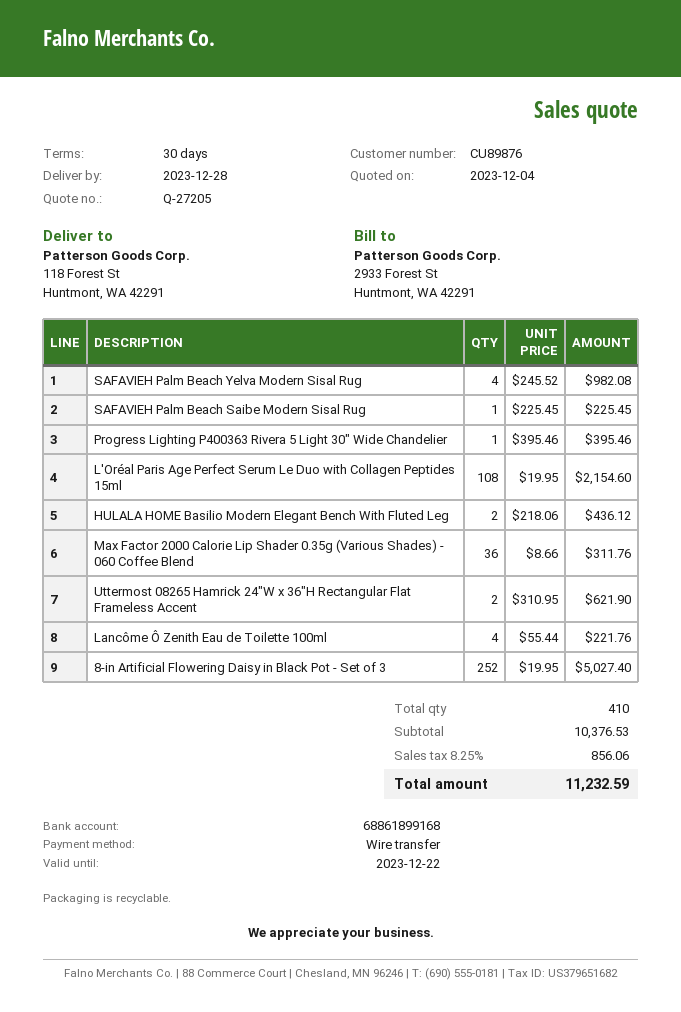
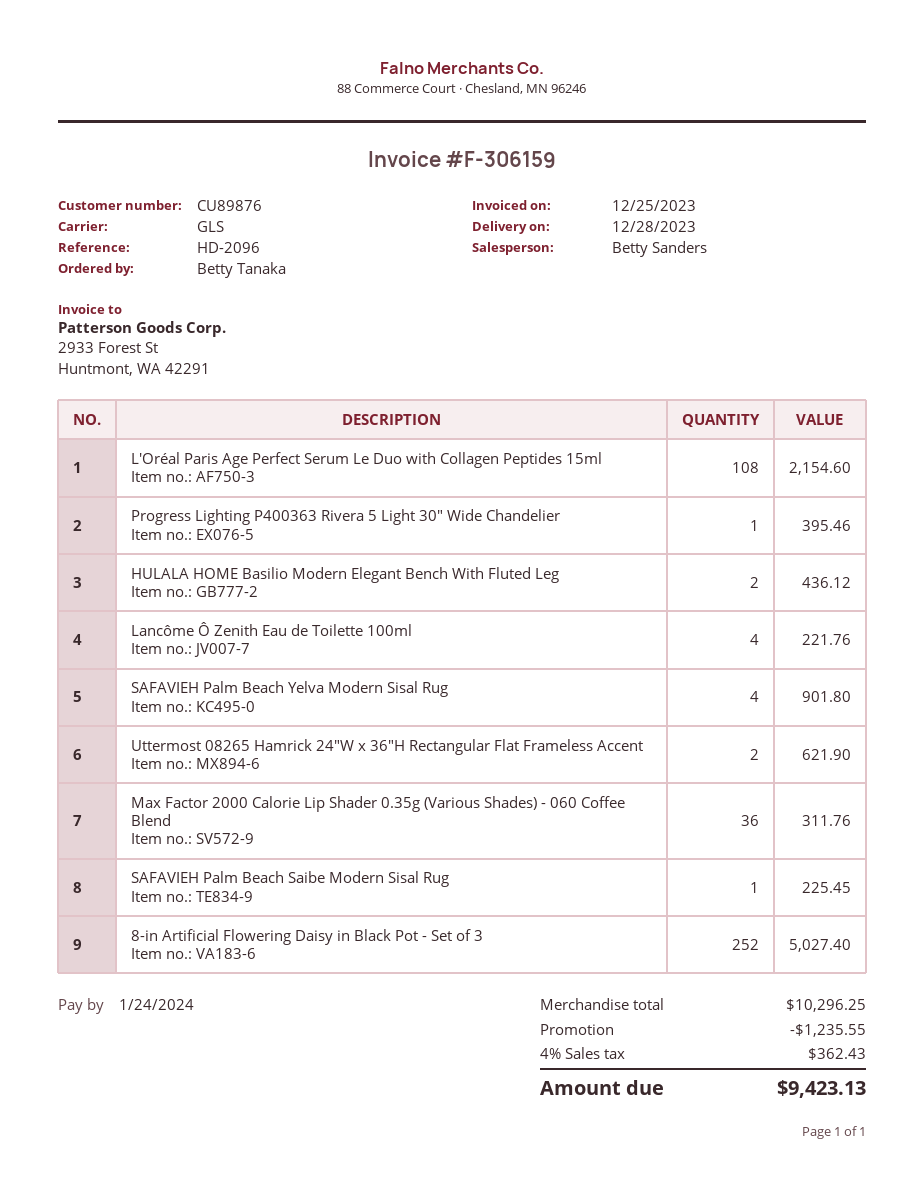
SAFAVIEH Palm Beach Yelva Modern Sisal Rug: 4 for 982.08 -> 4 for 901.80
subtotal: 10376.53 -> 10296.25
discount: none -> 1235.55
tax: 8.25% = 856.06 -> 4% = 362.43
total: 11232.59 -> 9423.13

